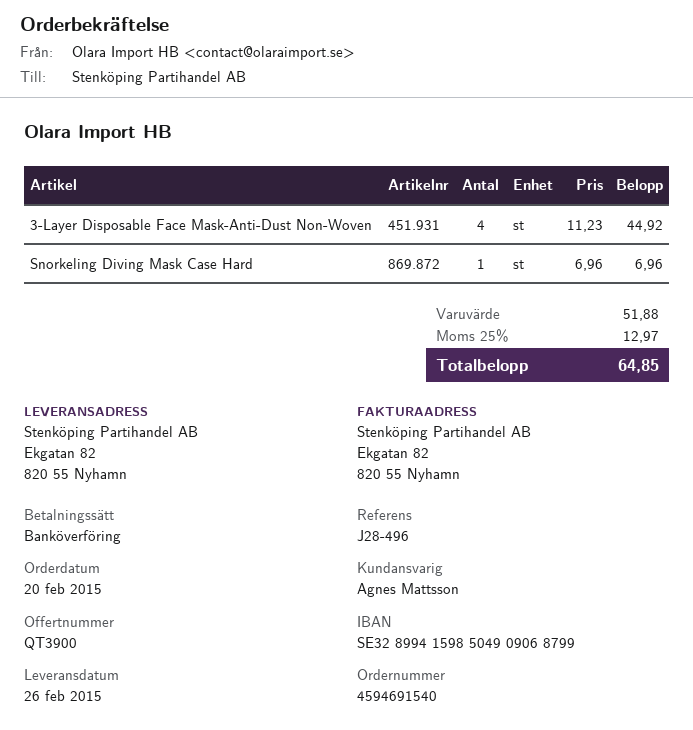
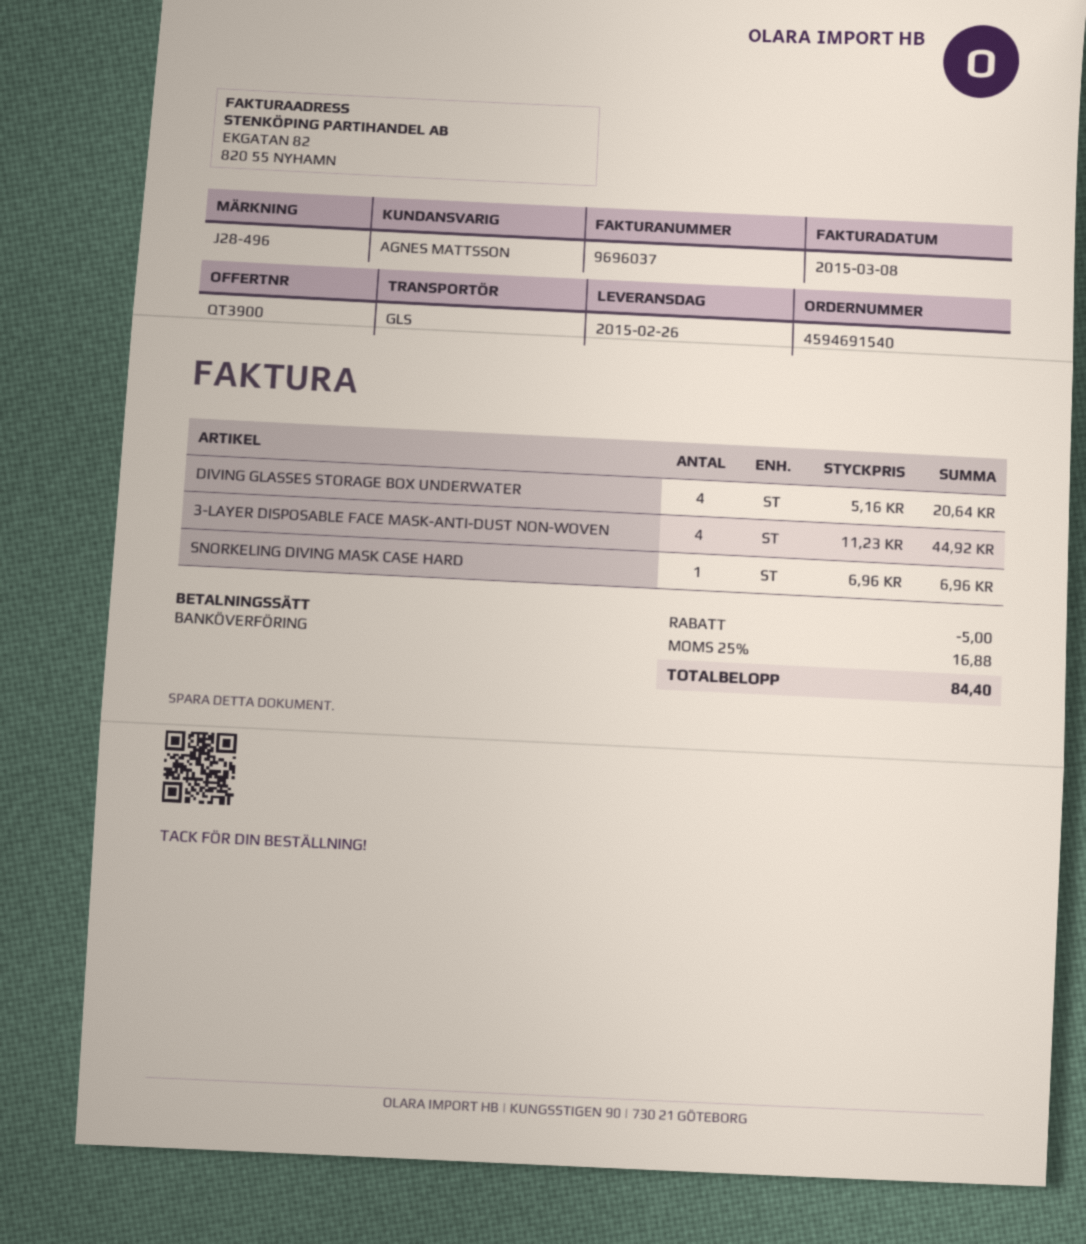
DIVING GLASSES STORAGE BOX UNDERWATER: none -> 4 x 5.16 = 20.64
discount: none -> 5.00
tax: 25% = 12.97 -> 25% = 16.88
total: 64.85 -> 84.40

